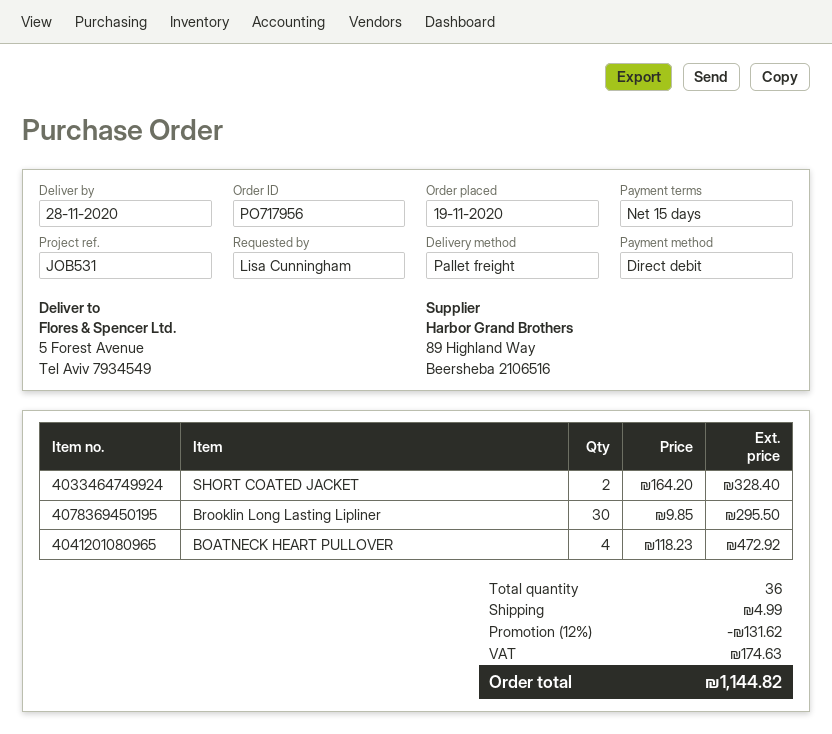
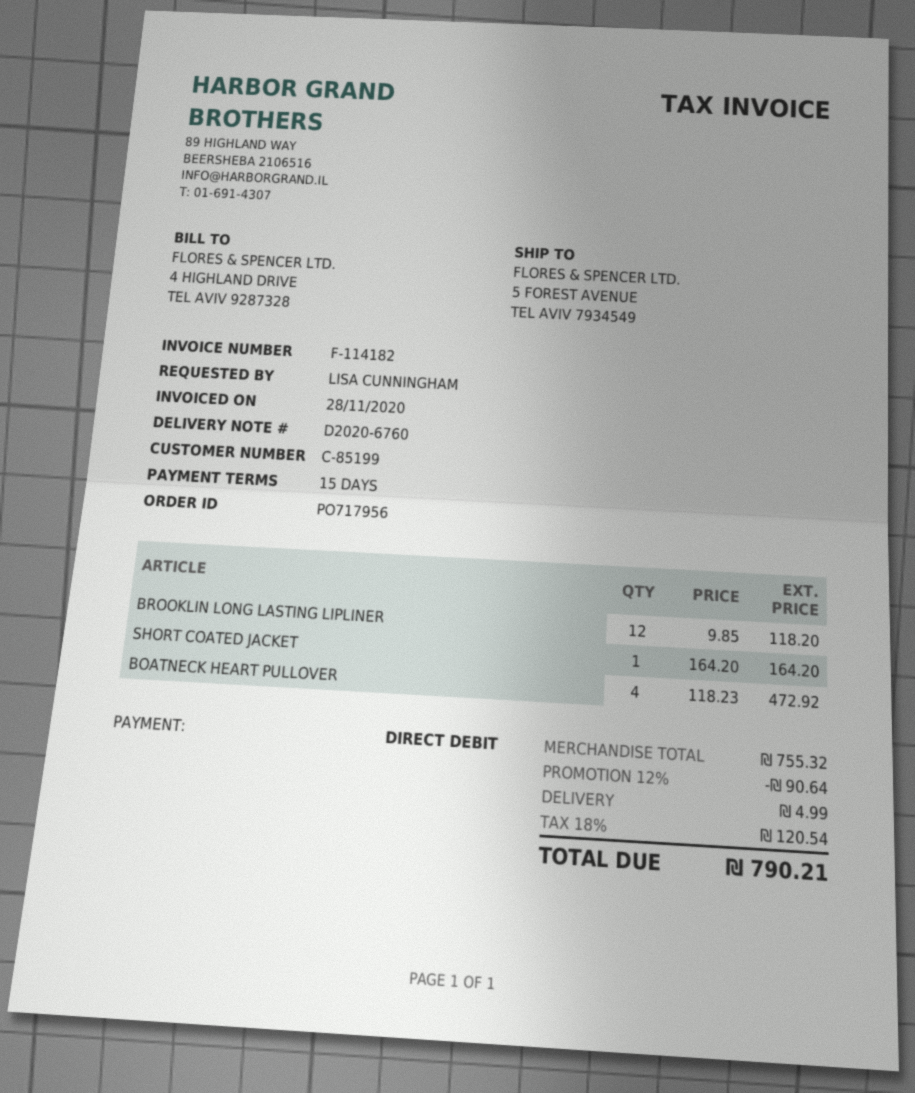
SHORT COATED JACKET: 2 x 164.20 = 328.40 -> 1 x 164.20 = 164.20
Brooklin Long Lasting Lipliner: 30 x 9.85 = 295.50 -> 12 x 9.85 = 118.20
discount: 12% = 131.62 -> 12% = 90.64
tax: 174.63 -> 120.54
total: 1144.82 -> 790.21

